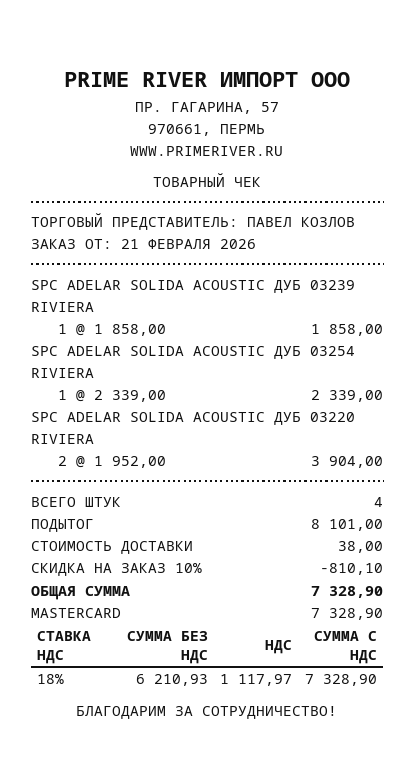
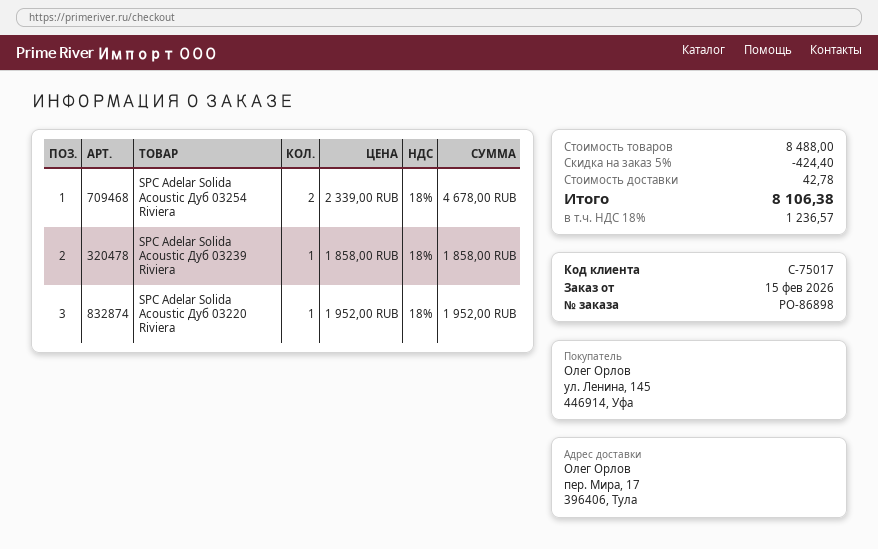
order date: 2026-02-21 -> 2026-02-15
SPC ADELAR SOLIDA ACOUSTIC ДУБ 03254 RIVIERA: 1 x 2339.00 = 2339.00 -> 2 x 2339.00 = 4678.00
SPC ADELAR SOLIDA ACOUSTIC ДУБ 03220 RIVIERA: 2 x 1952.00 = 3904.00 -> 1 x 1952.00 = 1952.00
subtotal: 8101.00 -> 8488.00
discount: 10% = 810.10 -> 5% = 424.40
shipping: 38.00 -> 42.78
tax: 18% = 1117.97 -> 18% = 1236.57
total: 7328.90 -> 8106.38

